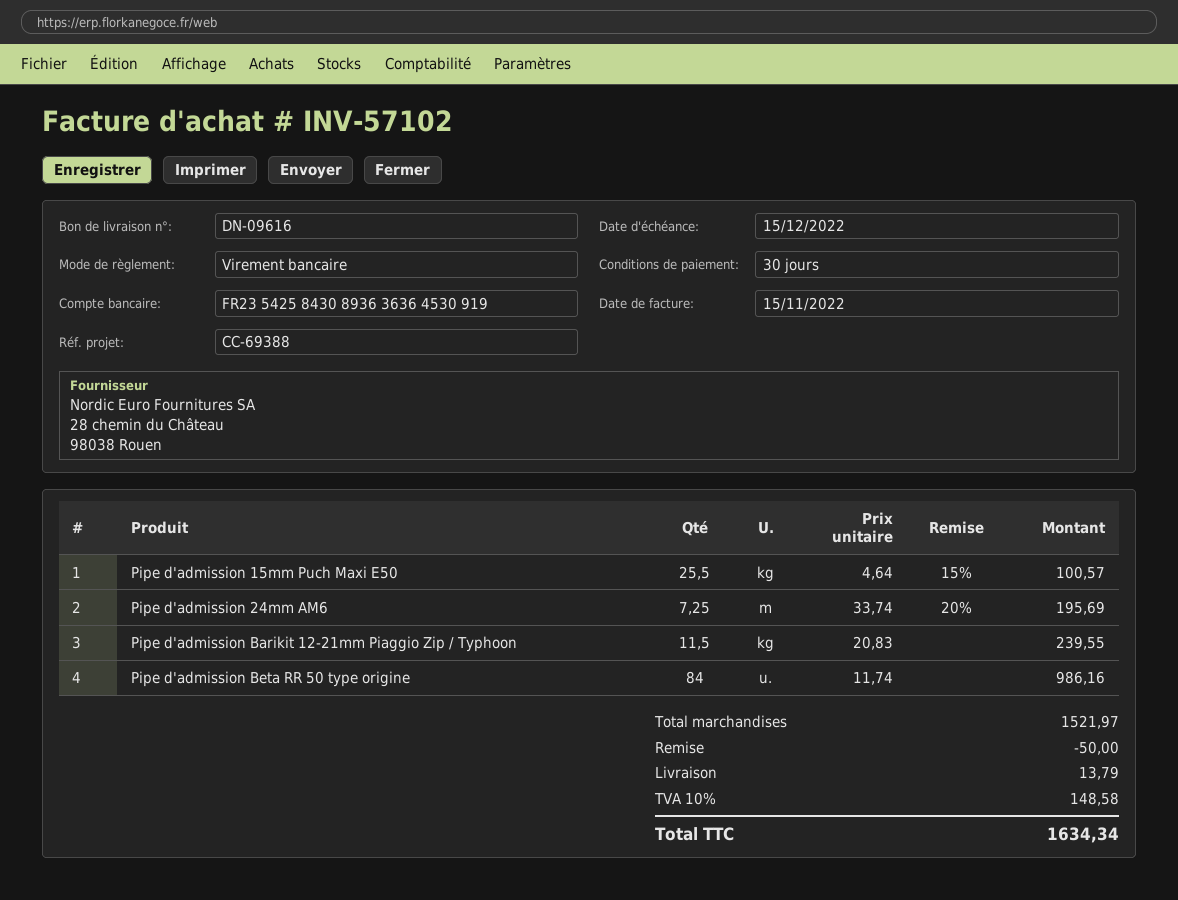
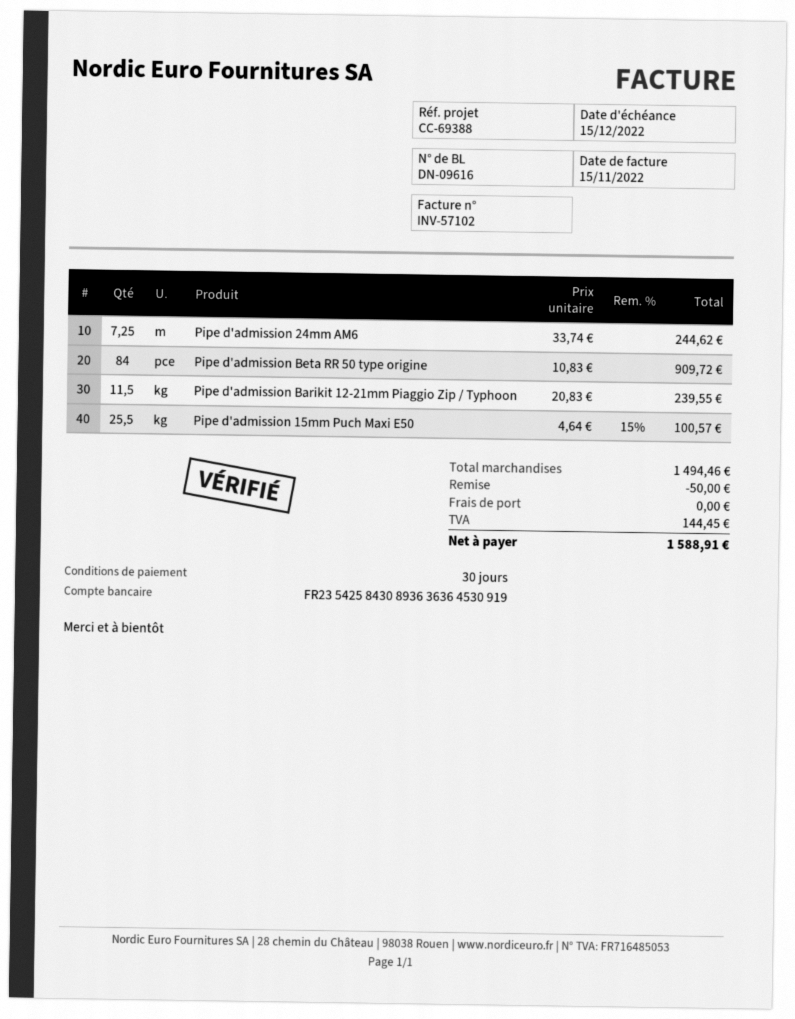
Pipe d'admission 24mm AM6: 7.25 x 33.74 - 20% = 195.69 -> 7.25 x 33.74 = 244.62
Pipe d'admission Beta RR 50 type origine: 84 x 11.74 = 986.16 -> 84 x 10.83 = 909.72
subtotal: 1521.97 -> 1494.46
shipping: 13.79 -> 0.00
tax: 148.58 -> 144.45
total: 1634.34 -> 1588.91

